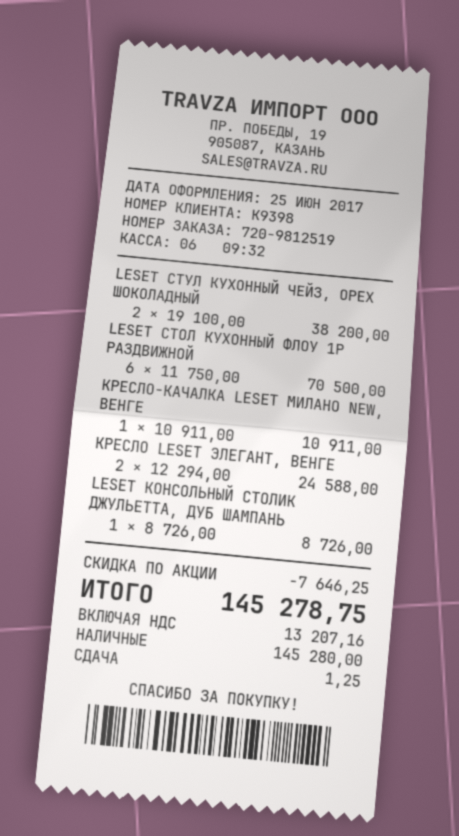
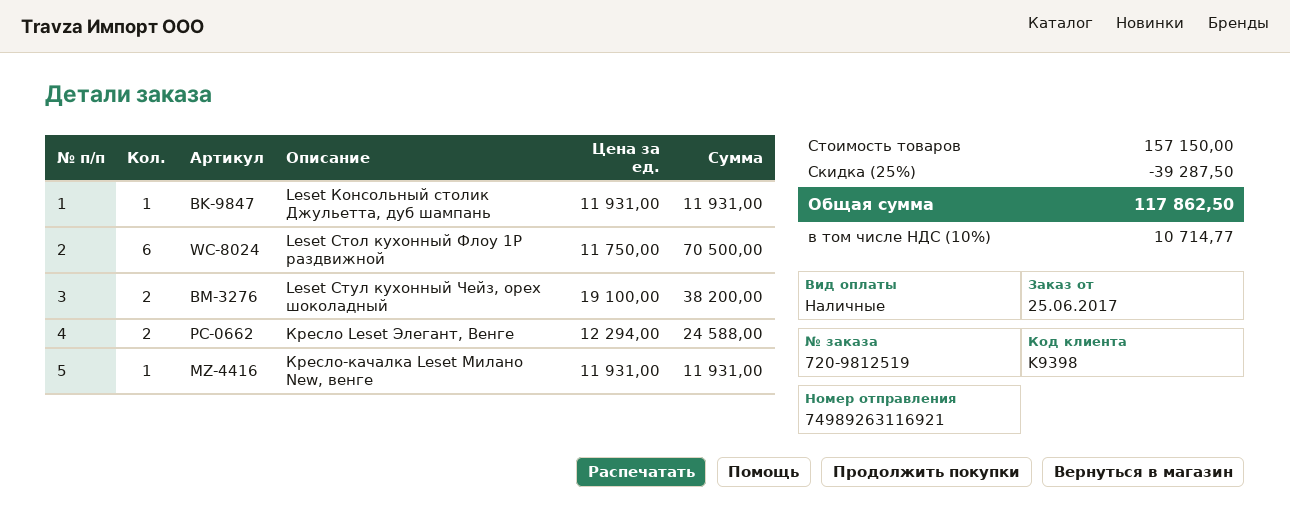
КРЕСЛО-КАЧАЛКА LESET МИЛАНО NEW, ВЕНГЕ: 1 x 10911.00 = 10911.00 -> 1 x 11931.00 = 11931.00
LESET КОНСОЛЬНЫЙ СТОЛИК ДЖУЛЬЕТТА, ДУБ ШАМПАНЬ: 1 x 8726.00 = 8726.00 -> 1 x 11931.00 = 11931.00
discount: 7646.25 -> 39287.50
tax: 13207.16 -> 10714.77
total: 145278.75 -> 117862.50

